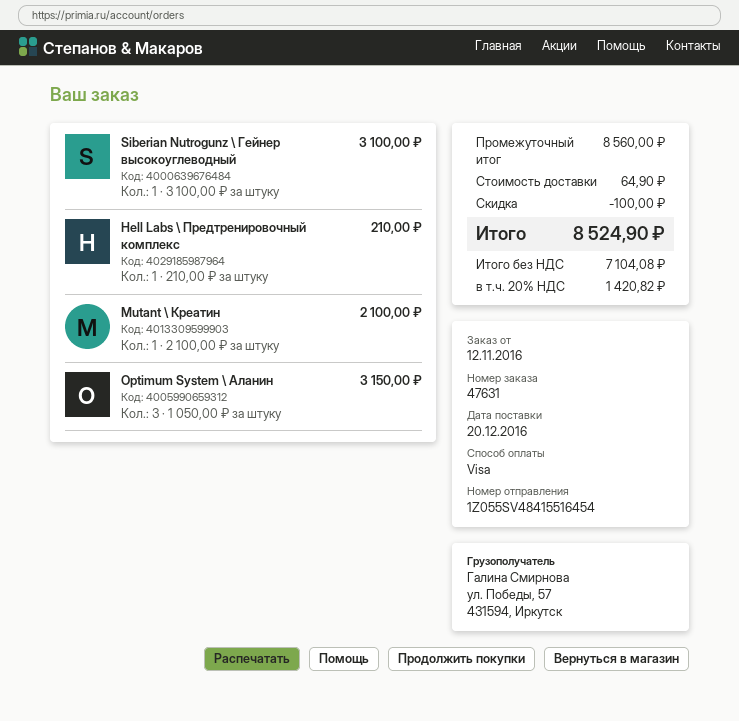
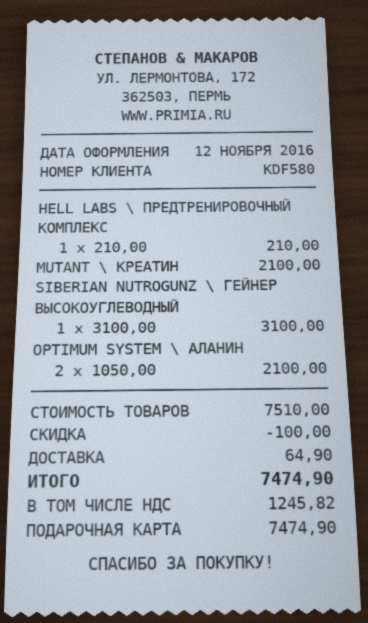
payment method: Visa -> gift card
Optimum System \ Аланин: 3 x 1050.00 = 3150.00 -> 2 x 1050.00 = 2100.00
subtotal: 8560.00 -> 7510.00
tax: 1420.82 -> 1245.82
total: 8524.90 -> 7474.90

